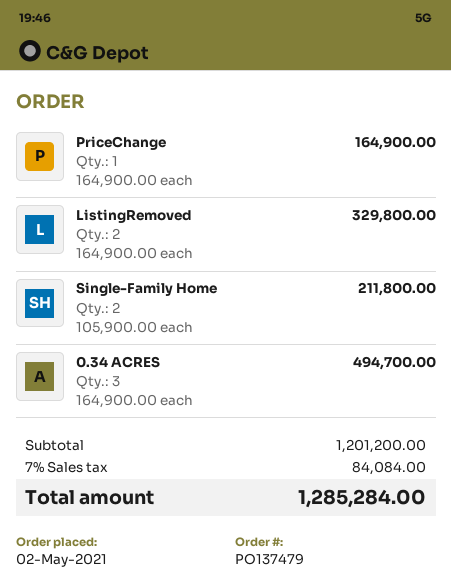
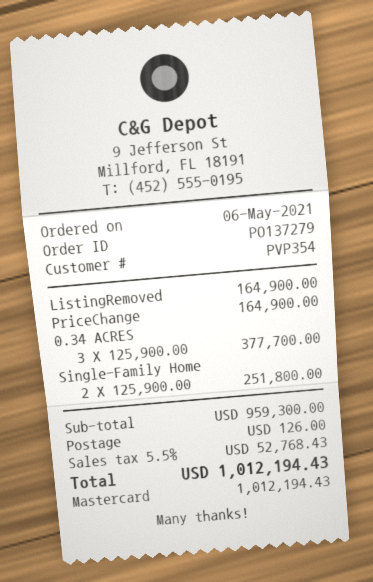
order number: PO137479 -> PO137279
order date: 2021-05-02 -> 2021-05-06
ListingRemoved: 2 x 164900.00 = 329800.00 -> 1 x 164900.00 = 164900.00
Single-Family Home: 2 x 105900.00 = 211800.00 -> 2 x 125900.00 = 251800.00
0.34 ACRES: 3 x 164900.00 = 494700.00 -> 3 x 125900.00 = 377700.00
subtotal: 1201200.00 -> 959300.00
shipping: none -> 126.00
tax: 7% = 84084.00 -> 5.5% = 52768.43
total: 1285284.00 -> 1012194.43

